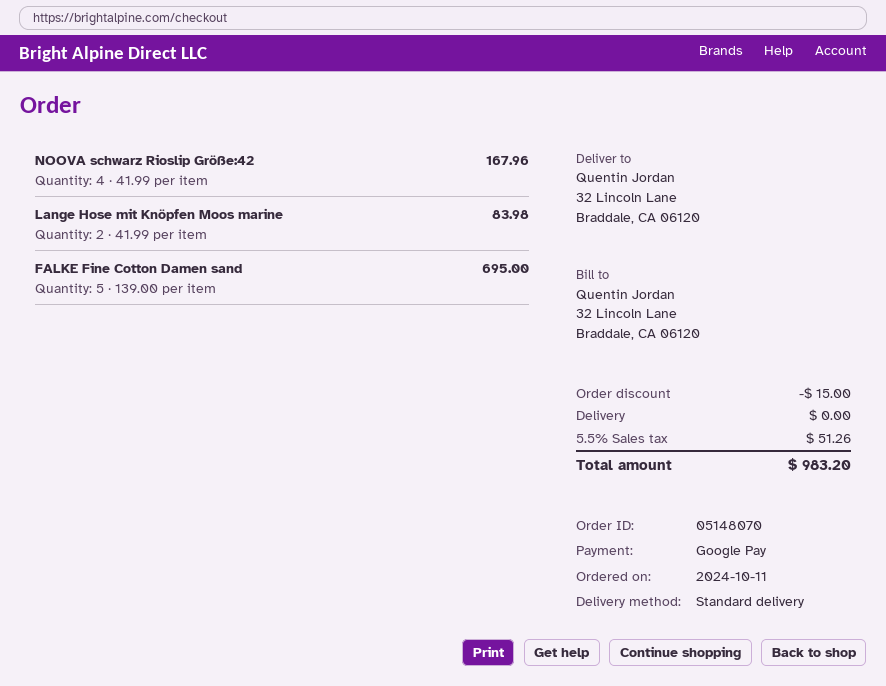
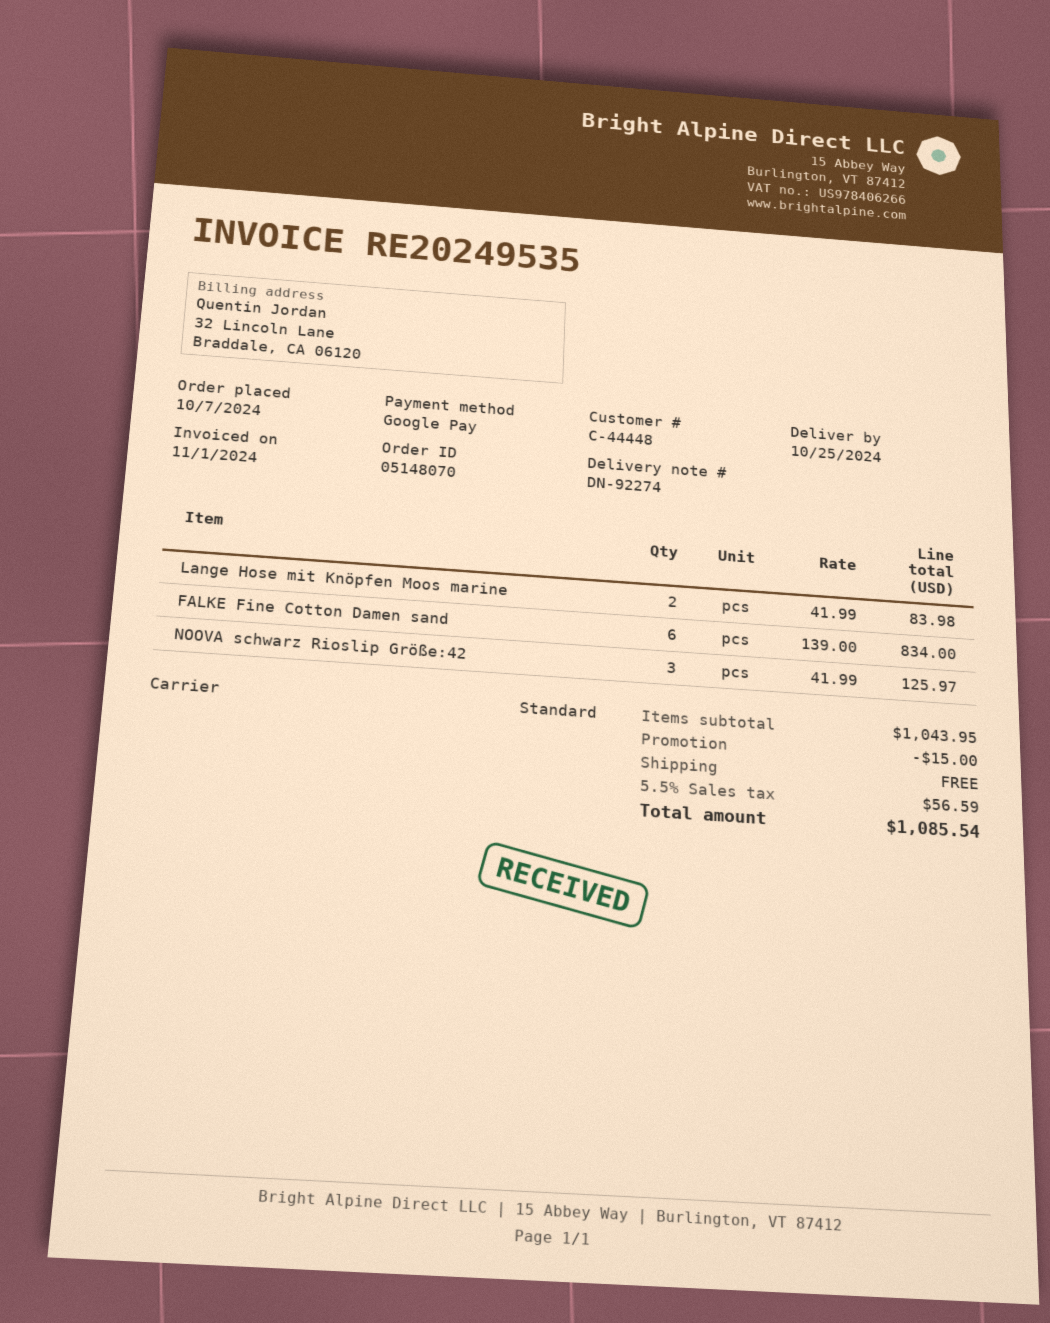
order date: 2024-10-11 -> 2024-10-07
NOOVA schwarz Rioslip Größe:42: 4 x 41.99 = 167.96 -> 3 x 41.99 = 125.97
FALKE Fine Cotton Damen sand: 5 x 139.00 = 695.00 -> 6 x 139.00 = 834.00
tax: 5.5% = 51.26 -> 5.5% = 56.59
total: 983.20 -> 1085.54

